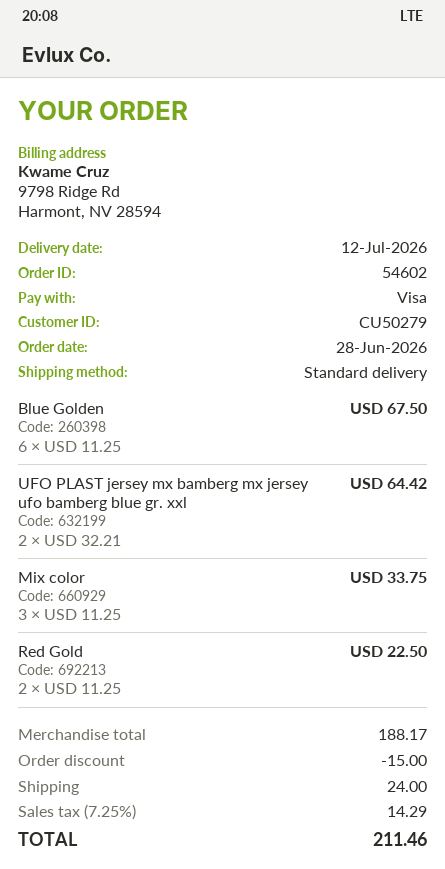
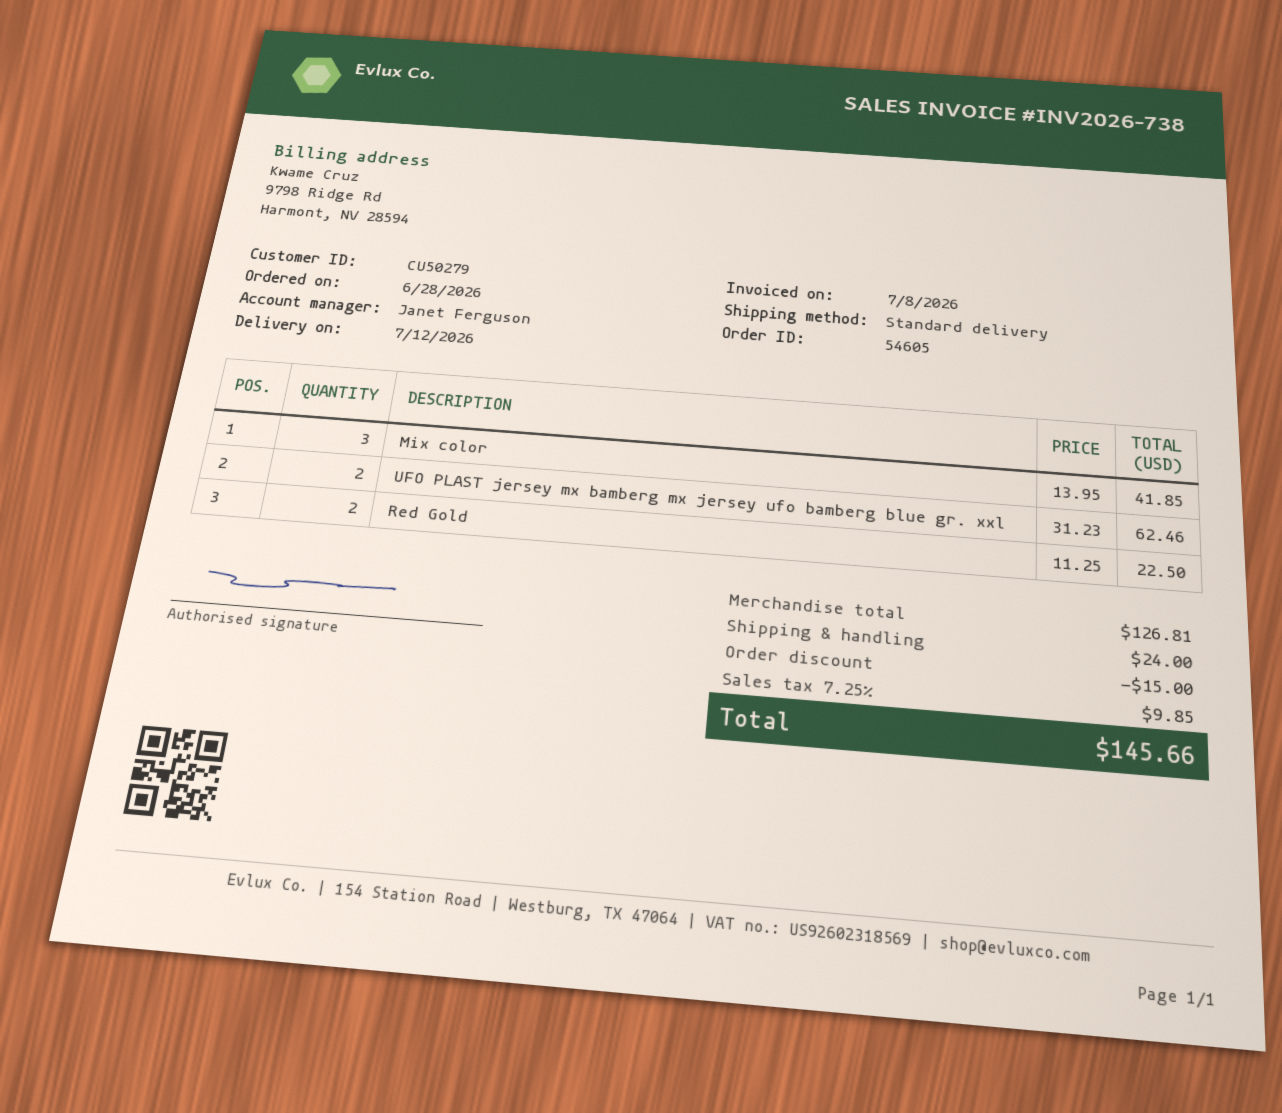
order number: 54602 -> 54605
Blue Golden: 6 x 11.25 = 67.50 -> none
UFO PLAST jersey mx bamberg mx jersey ufo bamberg blue gr. xxl: 2 x 32.21 = 64.42 -> 2 x 31.23 = 62.46
Mix color: 3 x 11.25 = 33.75 -> 3 x 13.95 = 41.85
subtotal: 188.17 -> 126.81
tax: 7.25% = 14.29 -> 7.25% = 9.85
total: 211.46 -> 145.66

